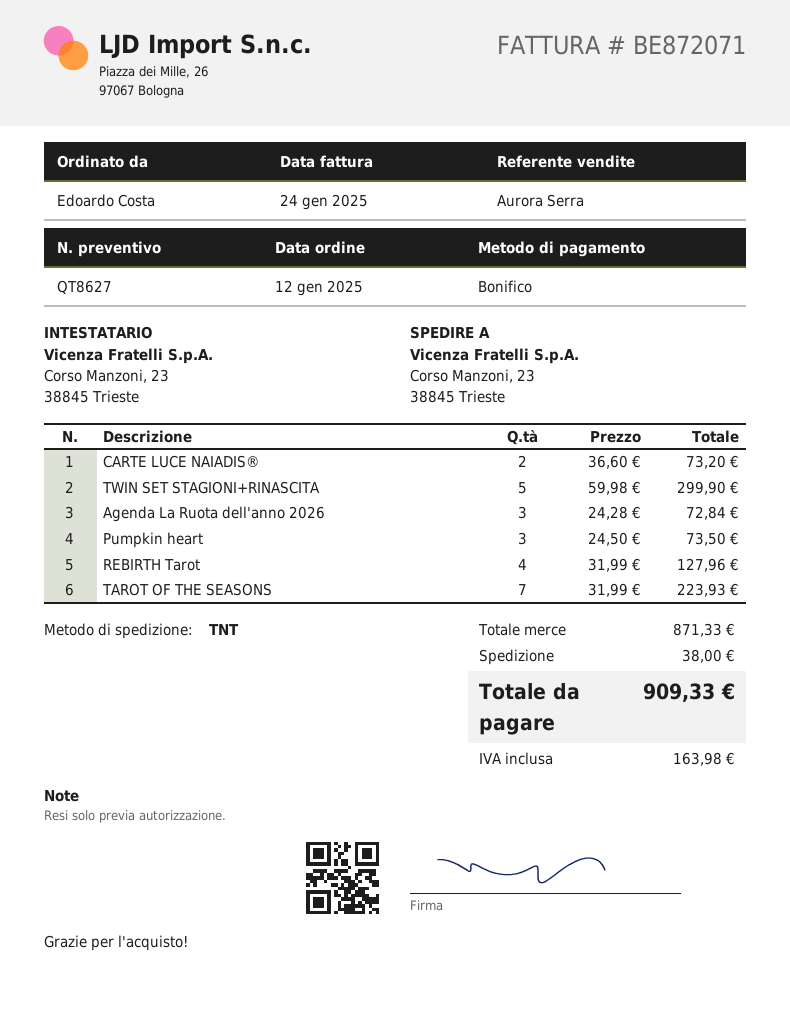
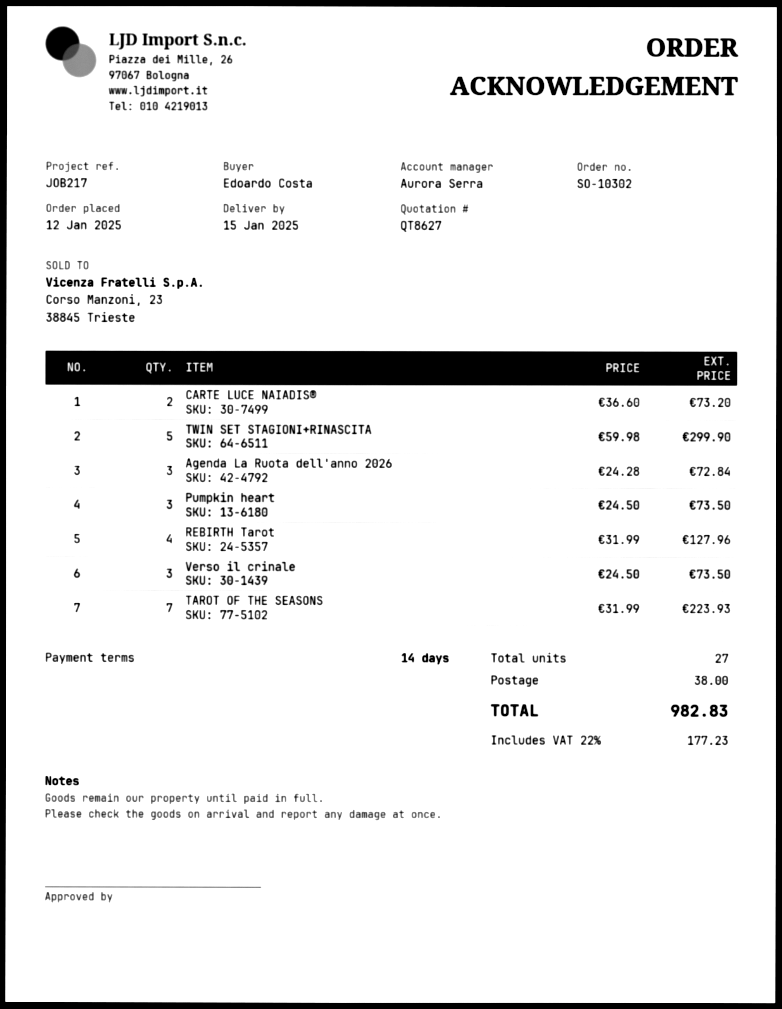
Verso il crinale: none -> 3 x 24.50 = 73.50
tax: 163.98 -> 177.23
total: 909.33 -> 982.83

